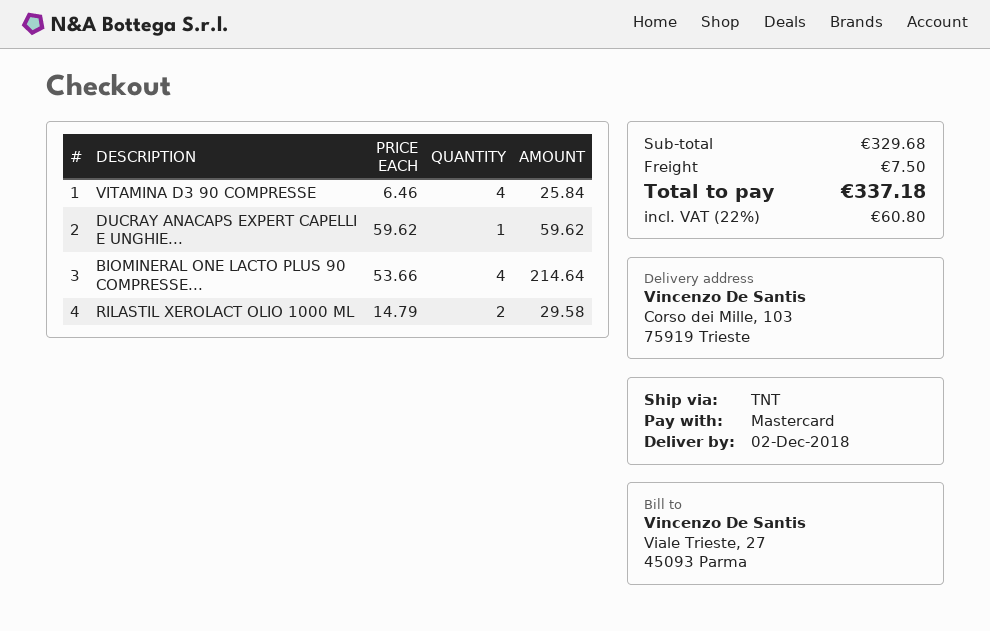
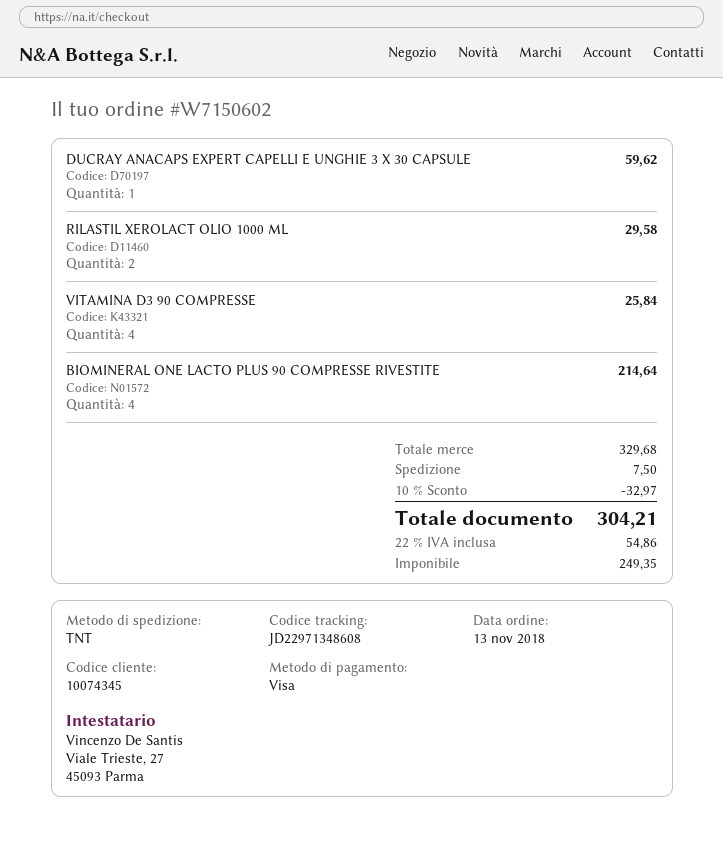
payment method: Mastercard -> Visa
discount: none -> 10% = 32.97
tax: 22% = 60.80 -> 22% = 54.86
total: 337.18 -> 304.21

